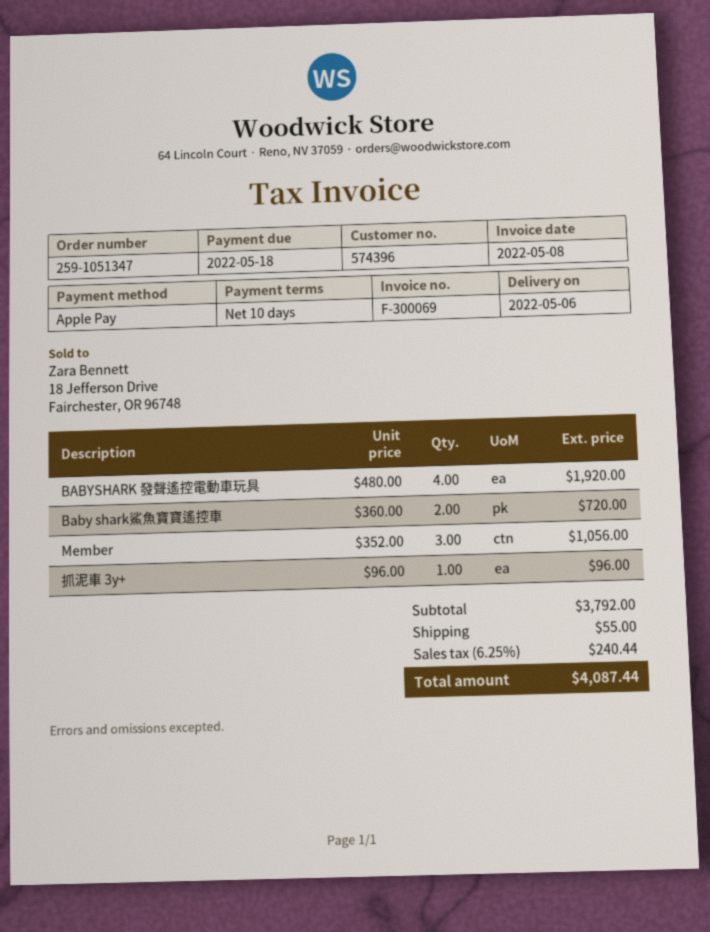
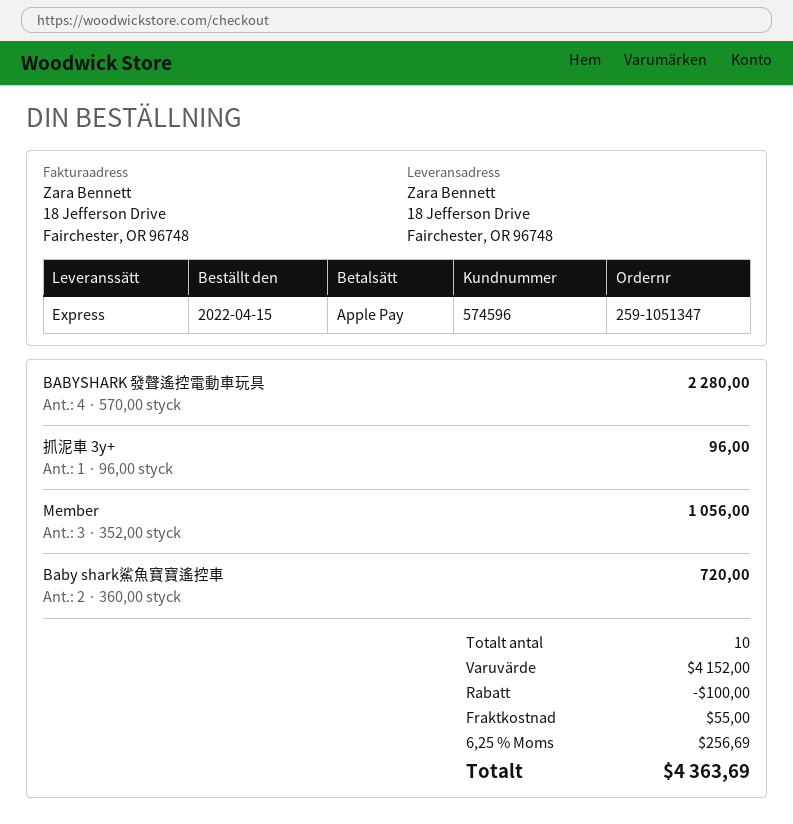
customer number: 574396 -> 574596
BABYSHARK 發聲遙控電動車玩具: 4 x 480.00 = 1920.00 -> 4 x 570.00 = 2280.00
subtotal: 3792.00 -> 4152.00
discount: none -> 100.00
tax: 6.25% = 240.44 -> 6.25% = 256.69
total: 4087.44 -> 4363.69

